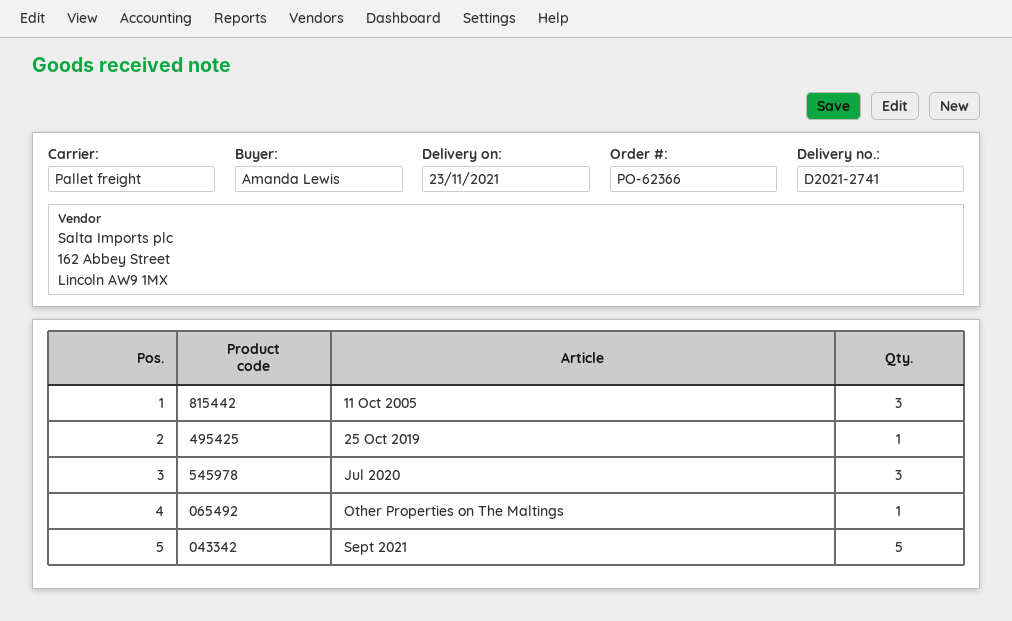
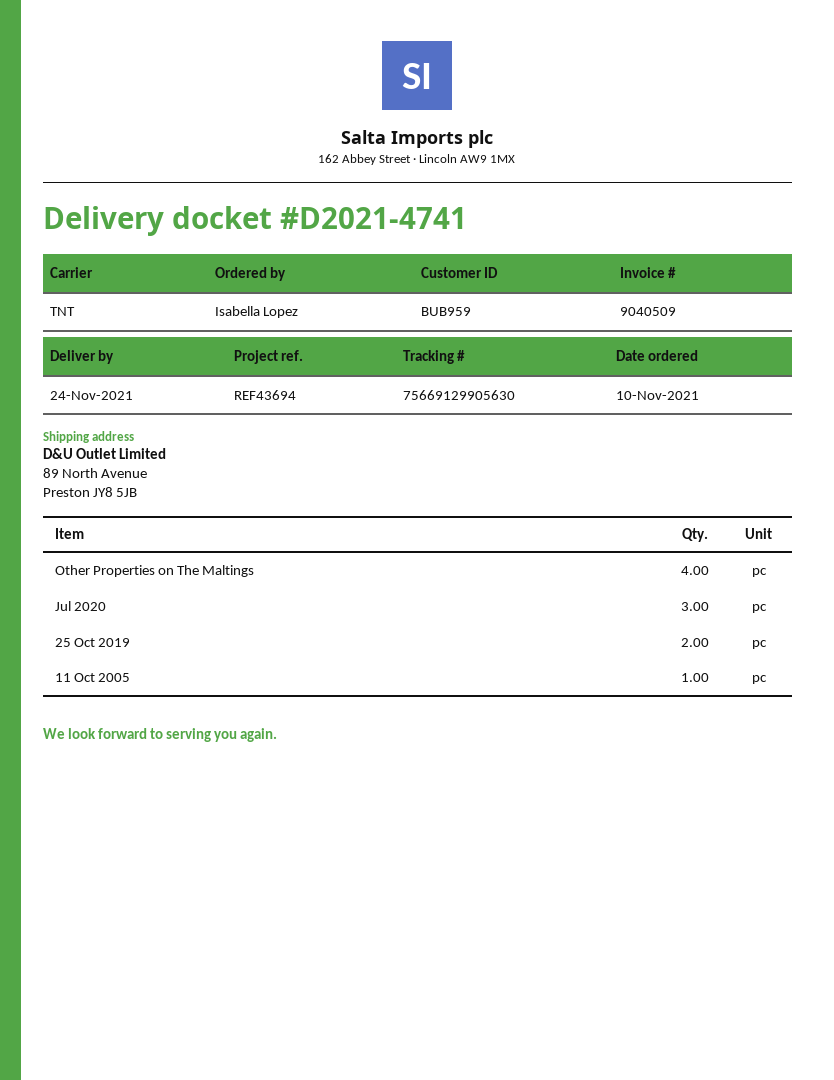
delivery note number: D2021-2741 -> D2021-4741
delivery date: 2021-11-23 -> 2021-11-24
ordered by: Amanda Lewis -> Isabella Lopez
shipping method: pallet freight -> TNT
11 Oct 2005: 3 -> 1
25 Oct 2019: 1 -> 2
Other Properties on The Maltings: 1 -> 4
Sept 2021: 5 -> none

